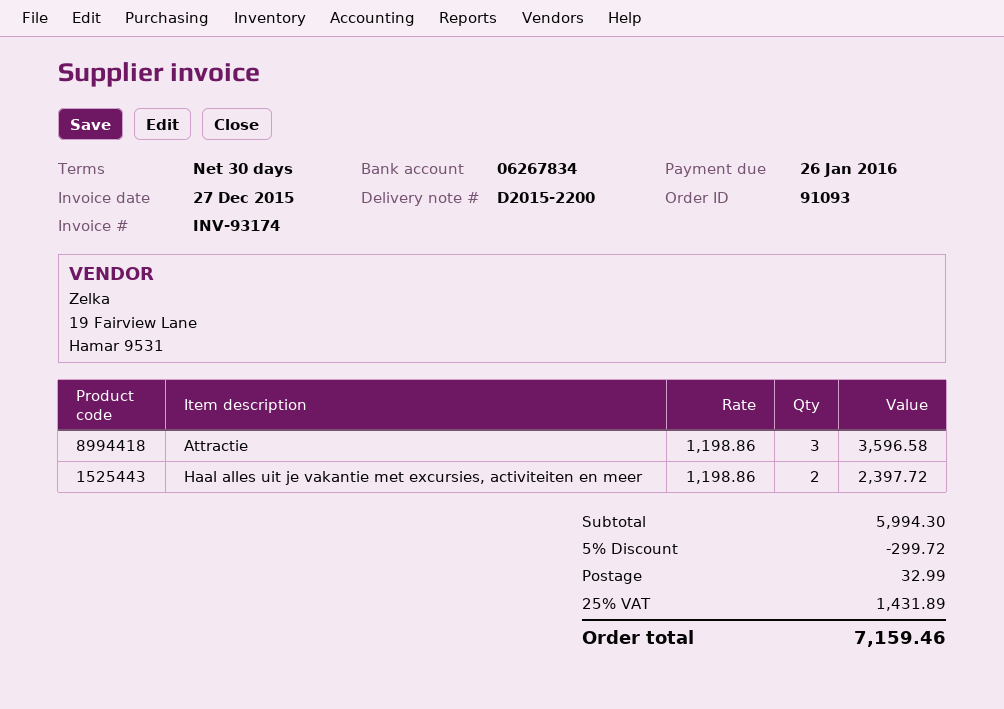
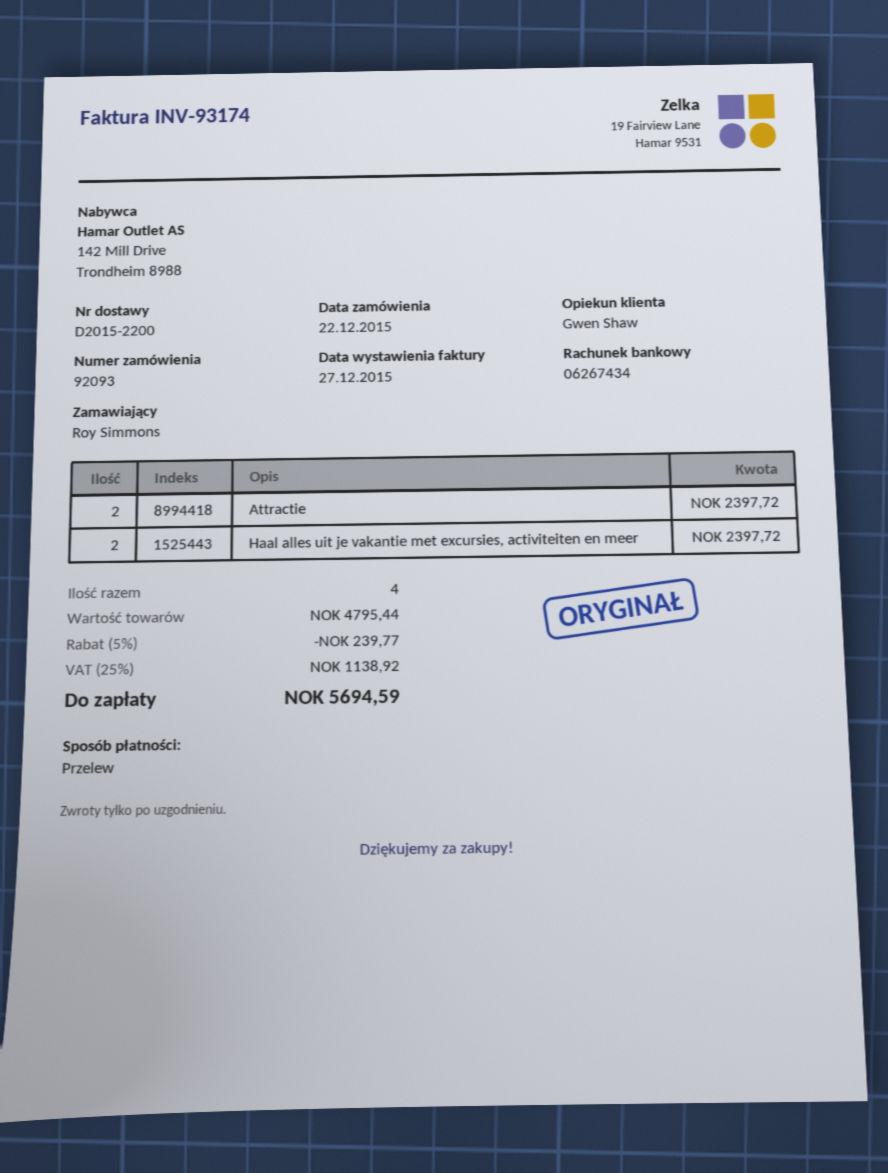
order number: 91093 -> 92093
bank account: 06267834 -> 06267434
Attractie: 3 for 3596.58 -> 2 for 2397.72
subtotal: 5994.30 -> 4795.44
discount: 5% = 299.72 -> 5% = 239.77
shipping: 32.99 -> none
tax: 25% = 1431.89 -> 25% = 1138.92
total: 7159.46 -> 5694.59

